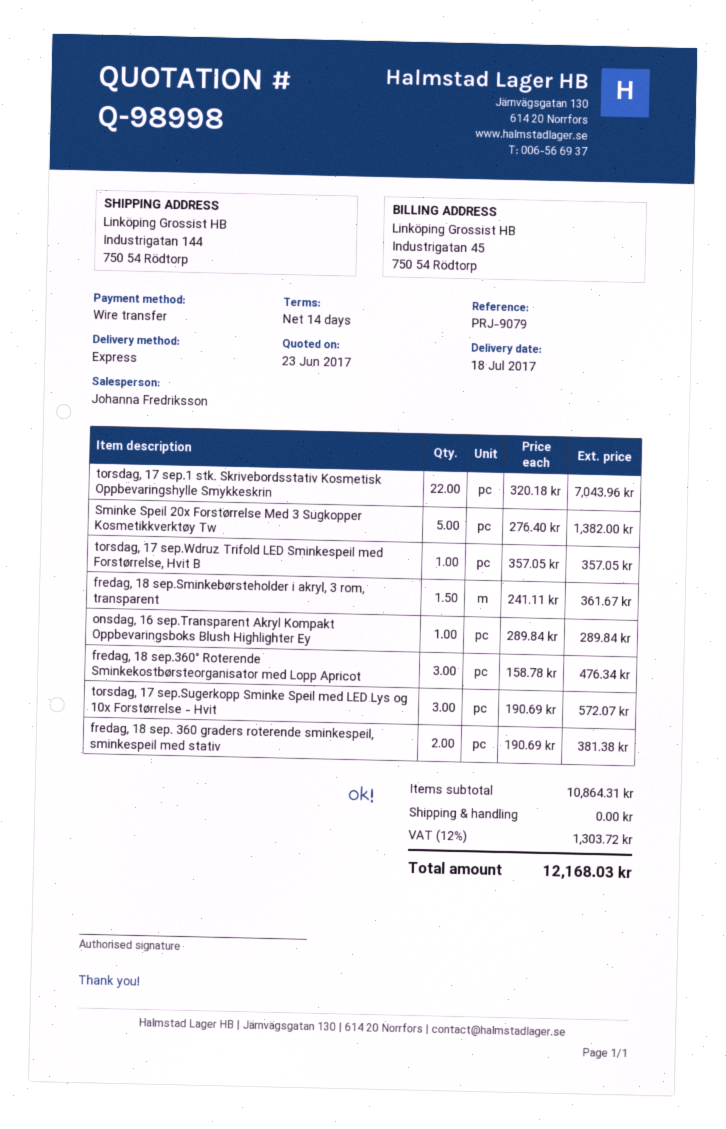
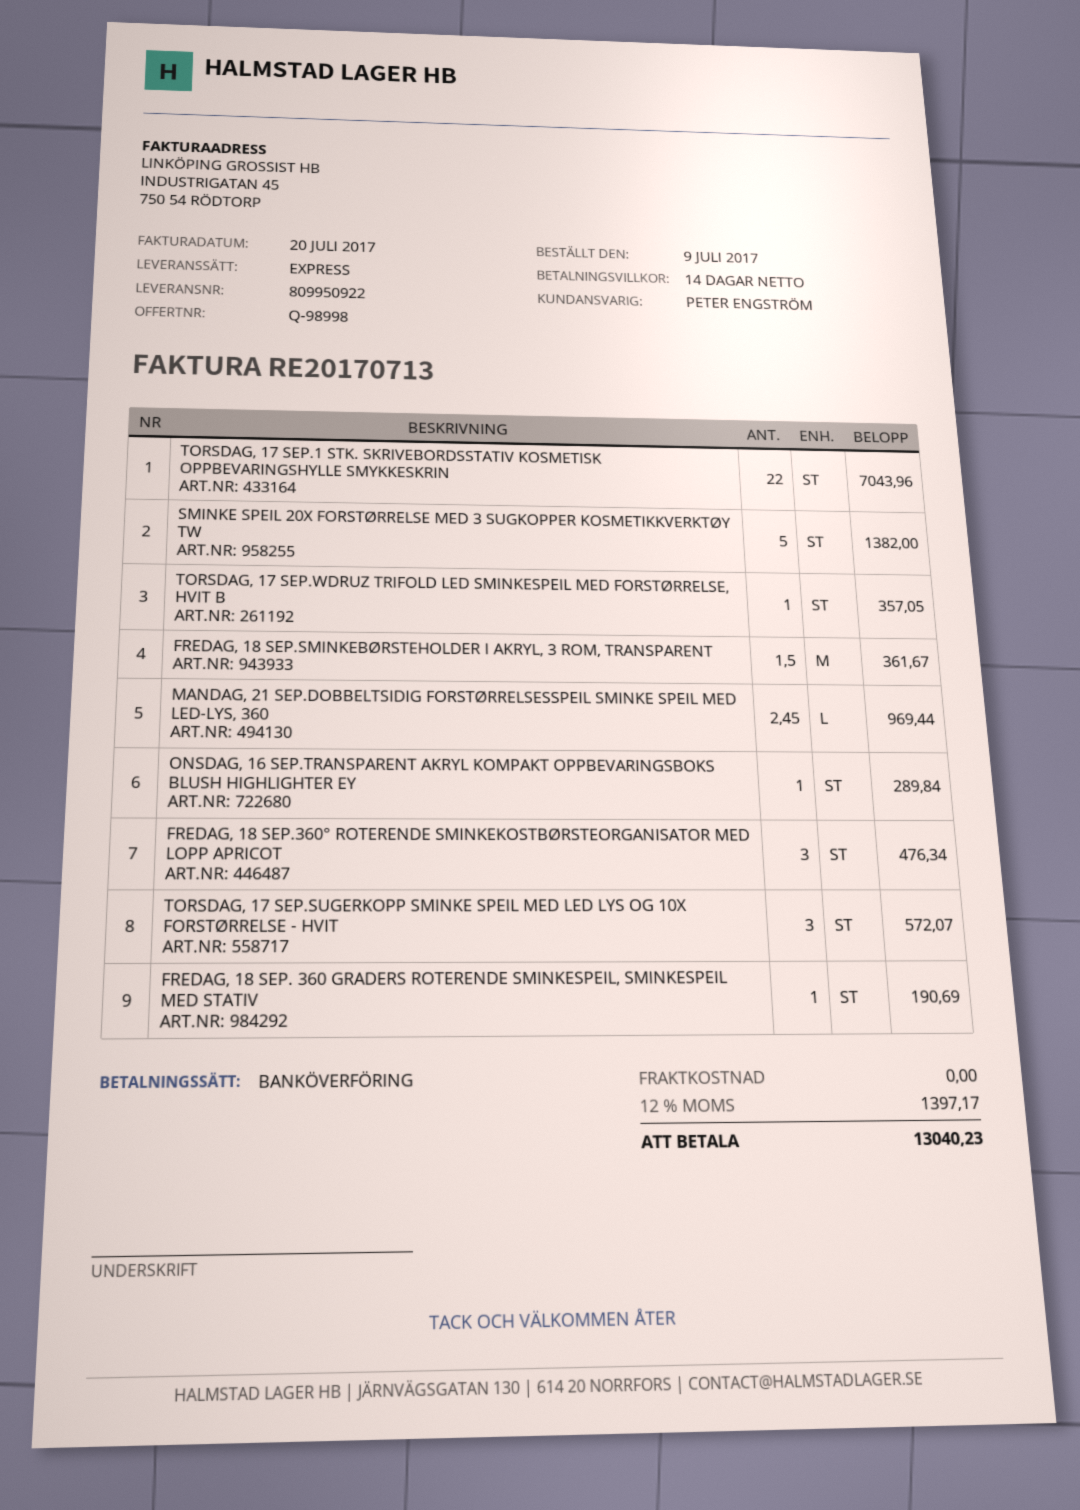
sales rep: Johanna Fredriksson -> PETER ENGSTRÖM
fredag, 18 sep. 360 graders roterende sminkespeil, sminkespeil med stativ: 2 for 381.38 -> 1 for 190.69
MANDAG, 21 SEP.DOBBELTSIDIG FORSTØRRELSESSPEIL SMINKE SPEIL MED LED-LYS, 360: none -> 2.45 for 969.44
tax: 12% = 1303.72 -> 12% = 1397.17
total: 12168.03 -> 13040.23

